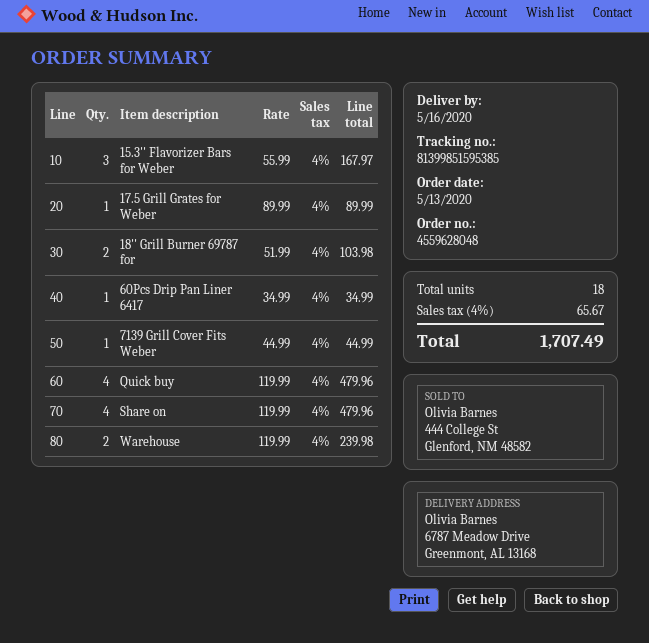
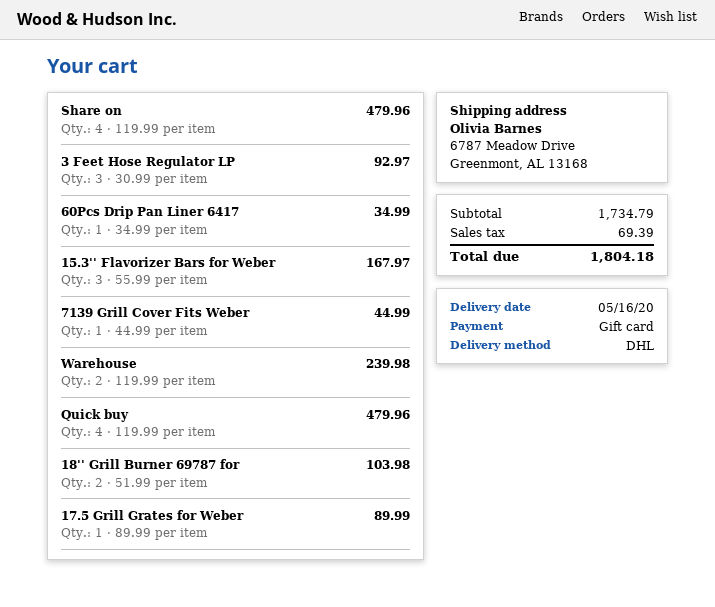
3 Feet Hose Regulator LP: none -> 3 x 30.99 = 92.97
tax: 65.67 -> 69.39
total: 1707.49 -> 1804.18

